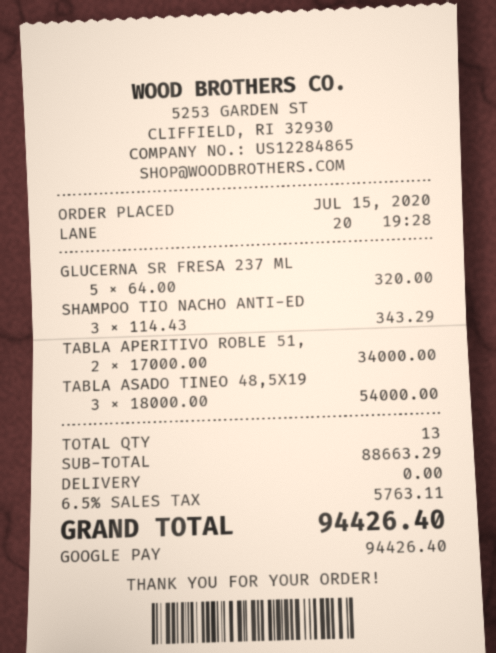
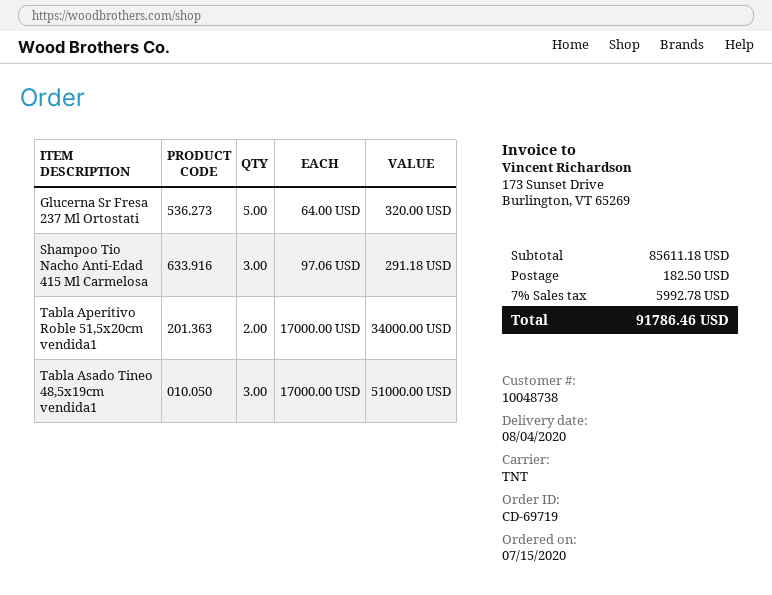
SHAMPOO TIO NACHO ANTI-ED: 3 x 114.43 = 343.29 -> 3 x 97.06 = 291.18
TABLA ASADO TINEO 48,5X19: 3 x 18000.00 = 54000.00 -> 3 x 17000.00 = 51000.00
subtotal: 88663.29 -> 85611.18
shipping: 0.00 -> 182.50
tax: 6.5% = 5763.11 -> 7% = 5992.78
total: 94426.40 -> 91786.46

